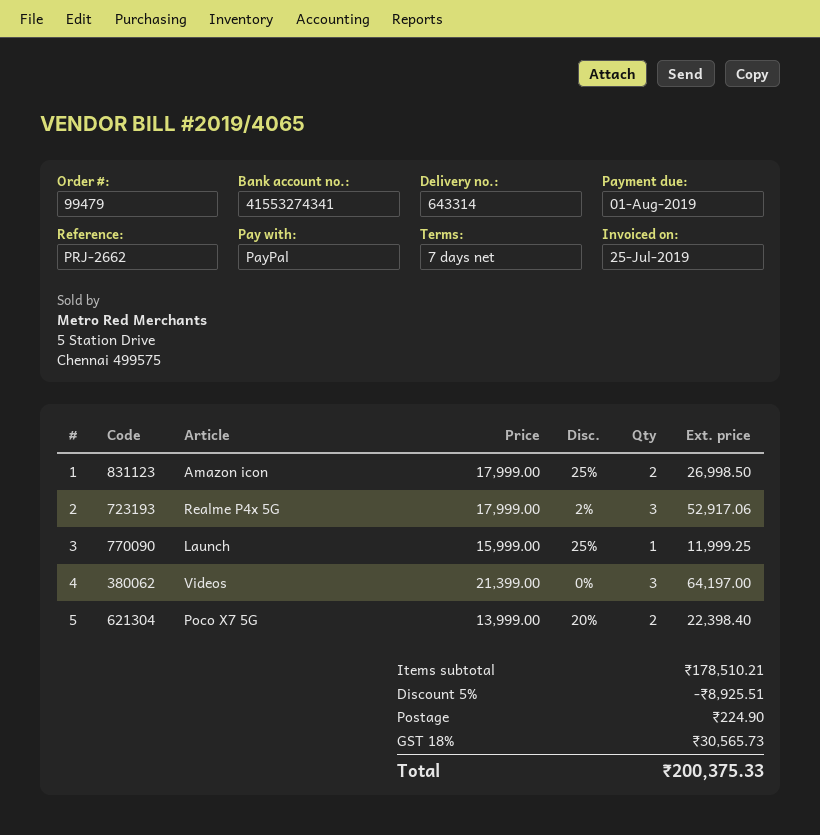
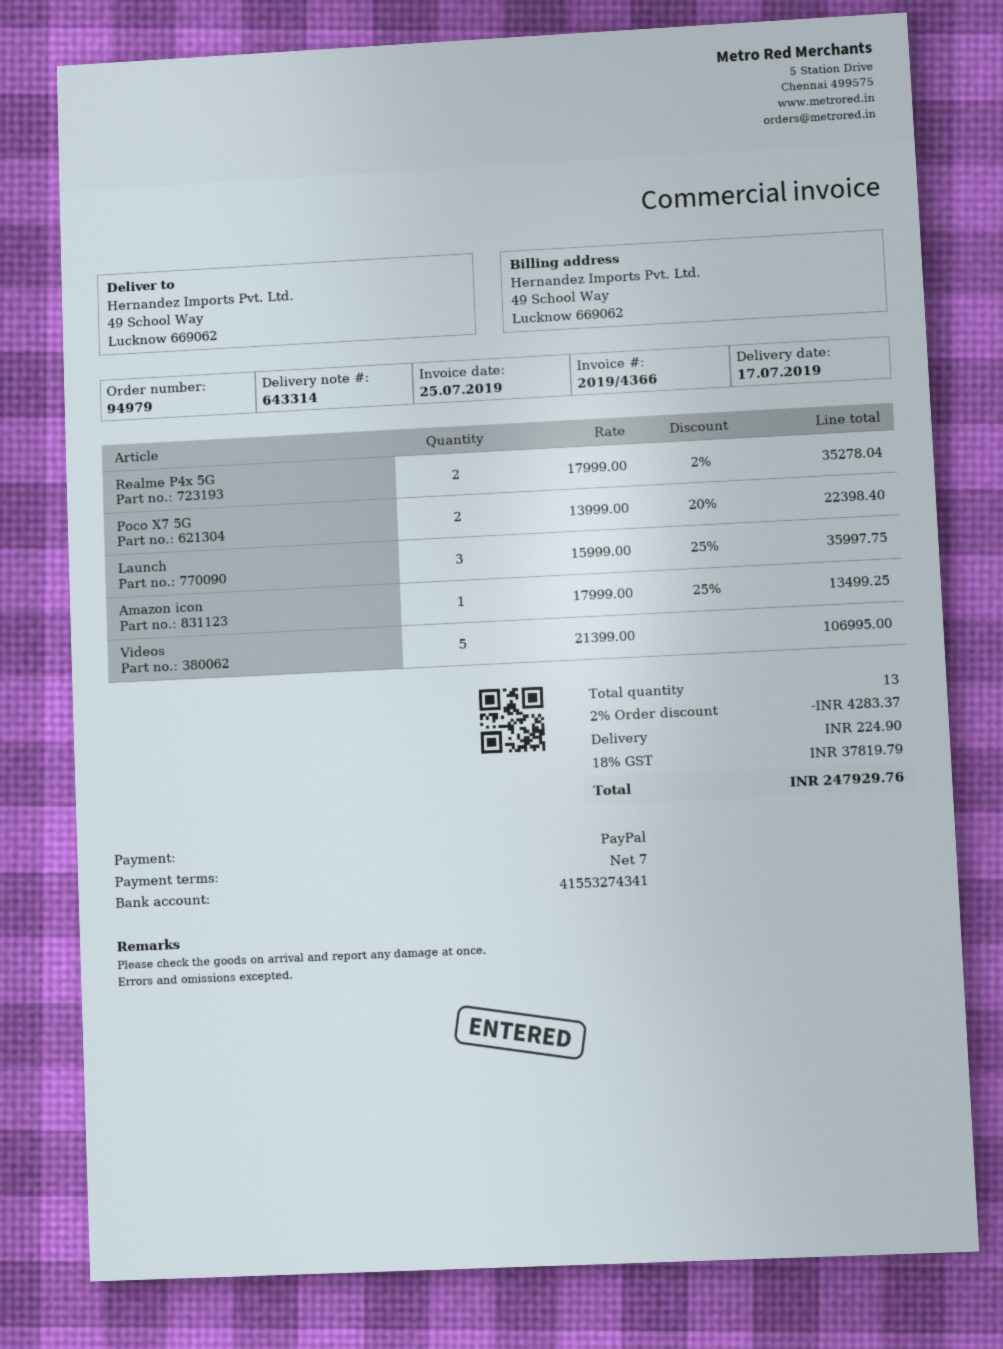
order number: 99479 -> 94979
invoice number: 2019/4065 -> 2019/4366
Amazon icon: 2 x 17999.00 - 25% = 26998.50 -> 1 x 17999.00 - 25% = 13499.25
Realme P4x 5G: 3 x 17999.00 - 2% = 52917.06 -> 2 x 17999.00 - 2% = 35278.04
Launch: 1 x 15999.00 - 25% = 11999.25 -> 3 x 15999.00 - 25% = 35997.75
Videos: 3 x 21399.00 = 64197.00 -> 5 x 21399.00 = 106995.00
discount: 5% = 8925.51 -> 2% = 4283.37
tax: 18% = 30565.73 -> 18% = 37819.79
total: 200375.33 -> 247929.76

